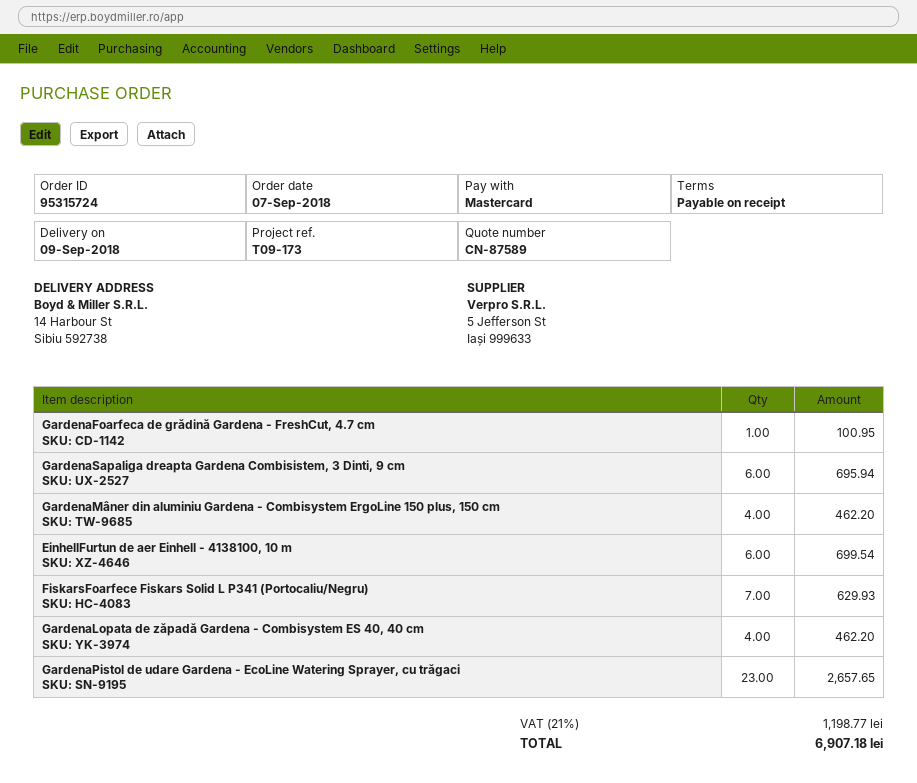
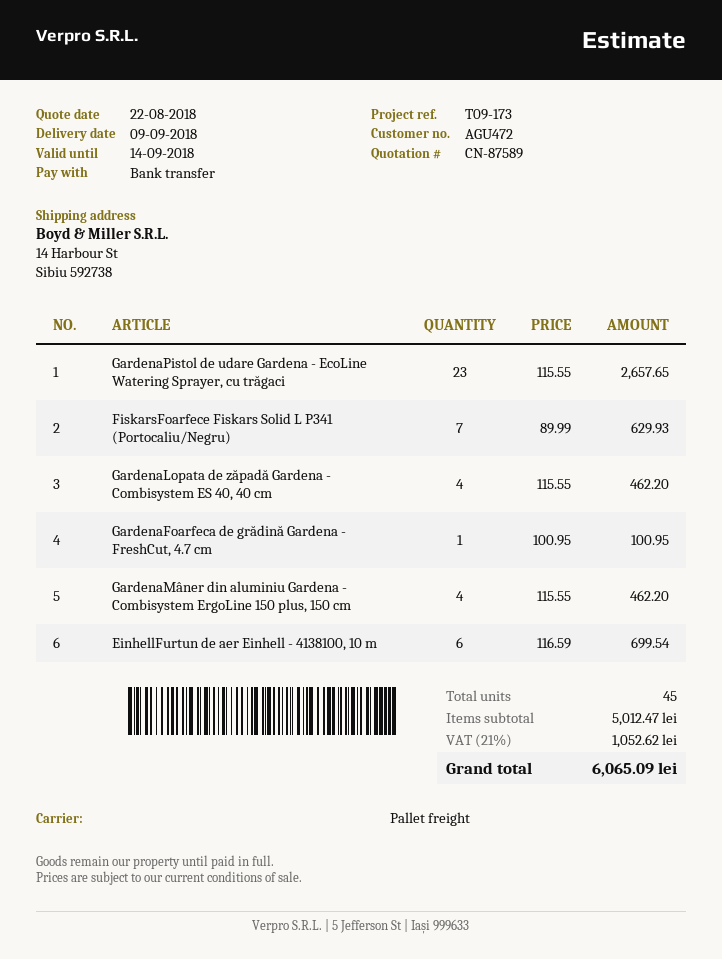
payment method: Mastercard -> bank transfer
GardenaSapaliga dreapta Gardena Combisistem, 3 Dinti, 9 cm: 6 for 695.94 -> none
tax: 21% = 1198.77 -> 21% = 1052.62
total: 6907.18 -> 6065.09

